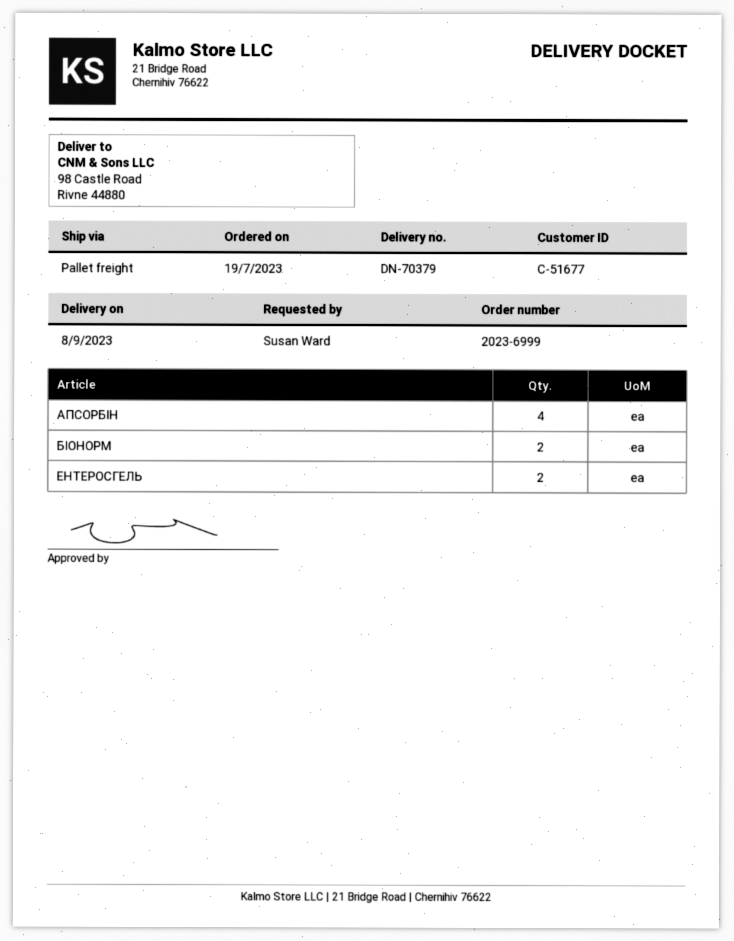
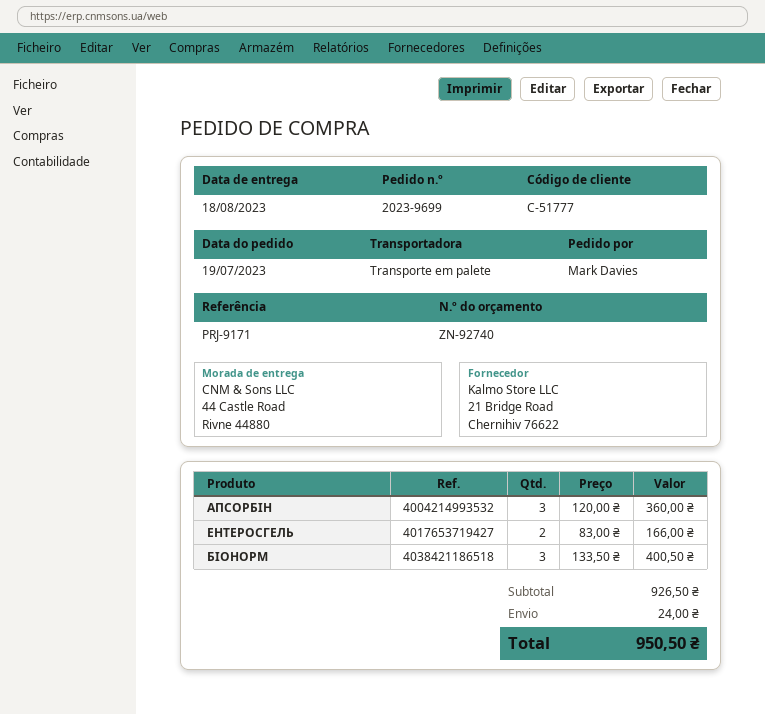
order number: 2023-6999 -> 2023-9699
delivery date: 2023-09-08 -> 2023-08-18
customer number: C-51677 -> C-51777
ordered by: Susan Ward -> Mark Davies
ship to: 98 Castle Road, Rivne 44880 -> 44 Castle Road, Rivne 44880
АПСОРБІН: 4 -> 3
БІОНОРМ: 2 -> 3

